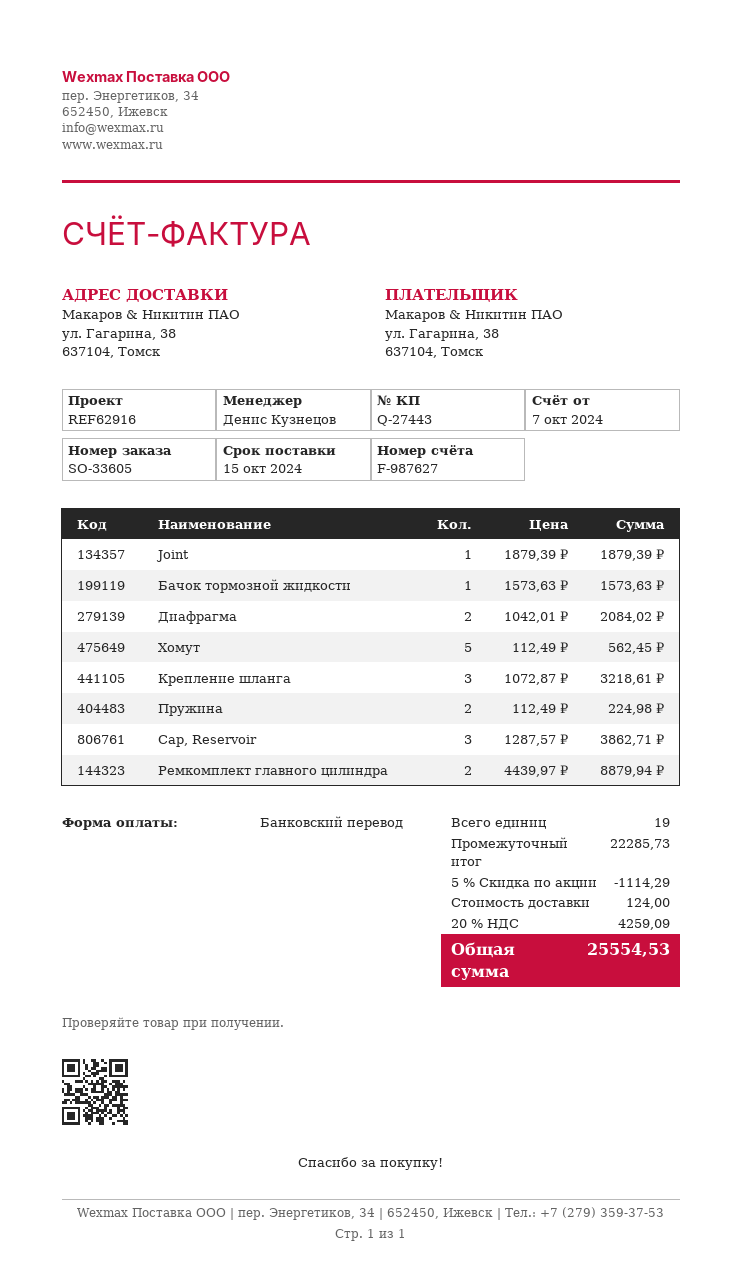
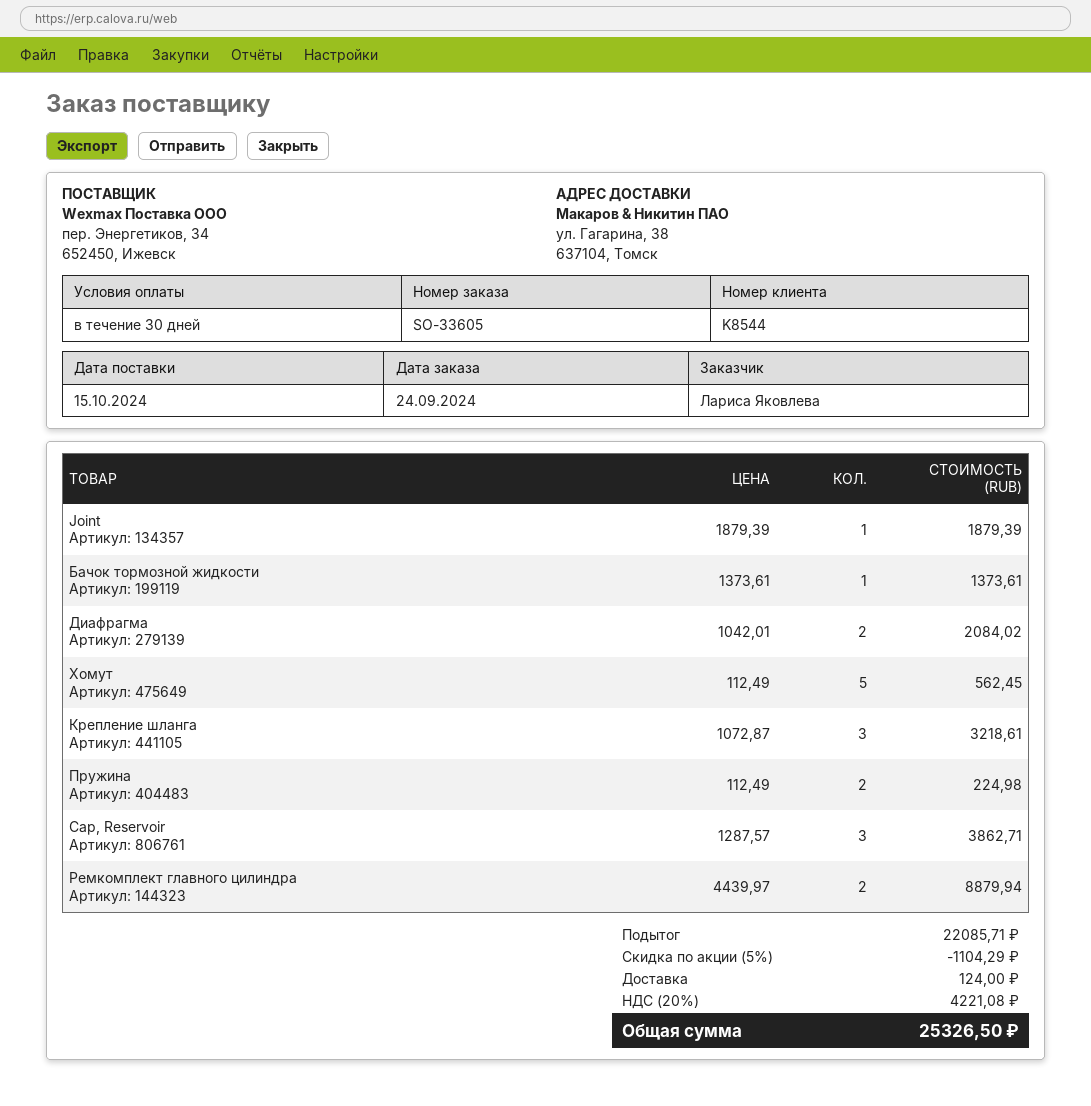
Бачок тормозной жидкости: 1 x 1573.63 = 1573.63 -> 1 x 1373.61 = 1373.61
subtotal: 22285.73 -> 22085.71
discount: 5% = 1114.29 -> 5% = 1104.29
tax: 20% = 4259.09 -> 20% = 4221.08
total: 25554.53 -> 25326.50

